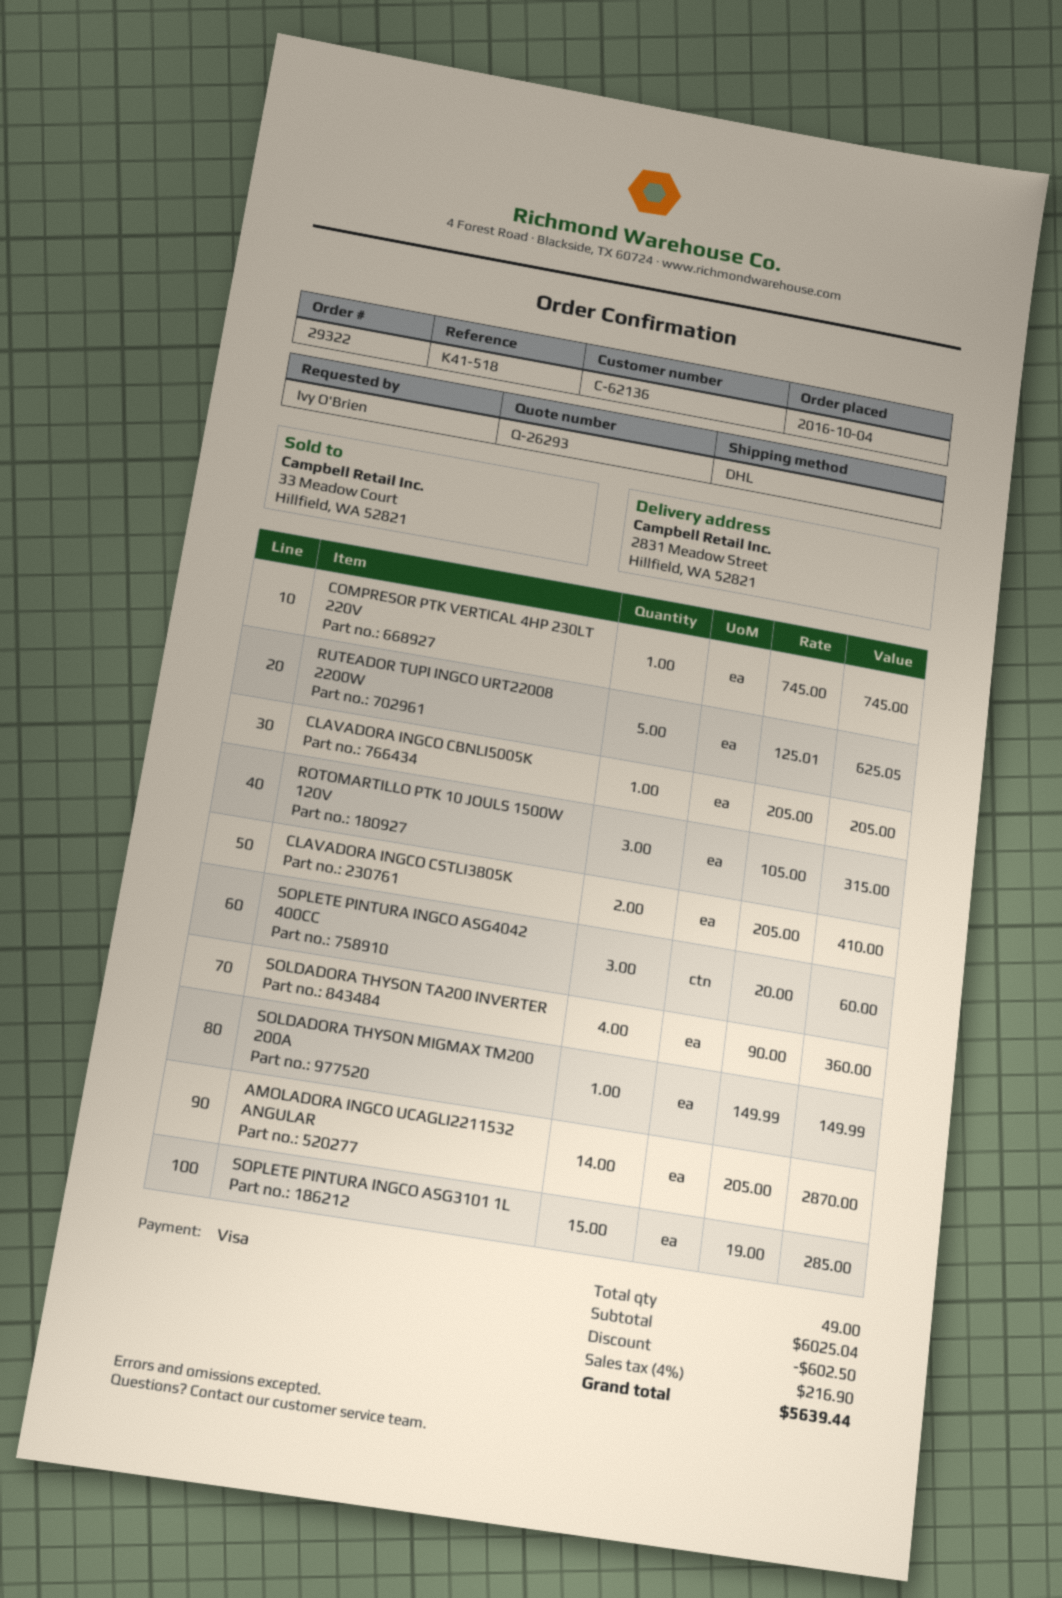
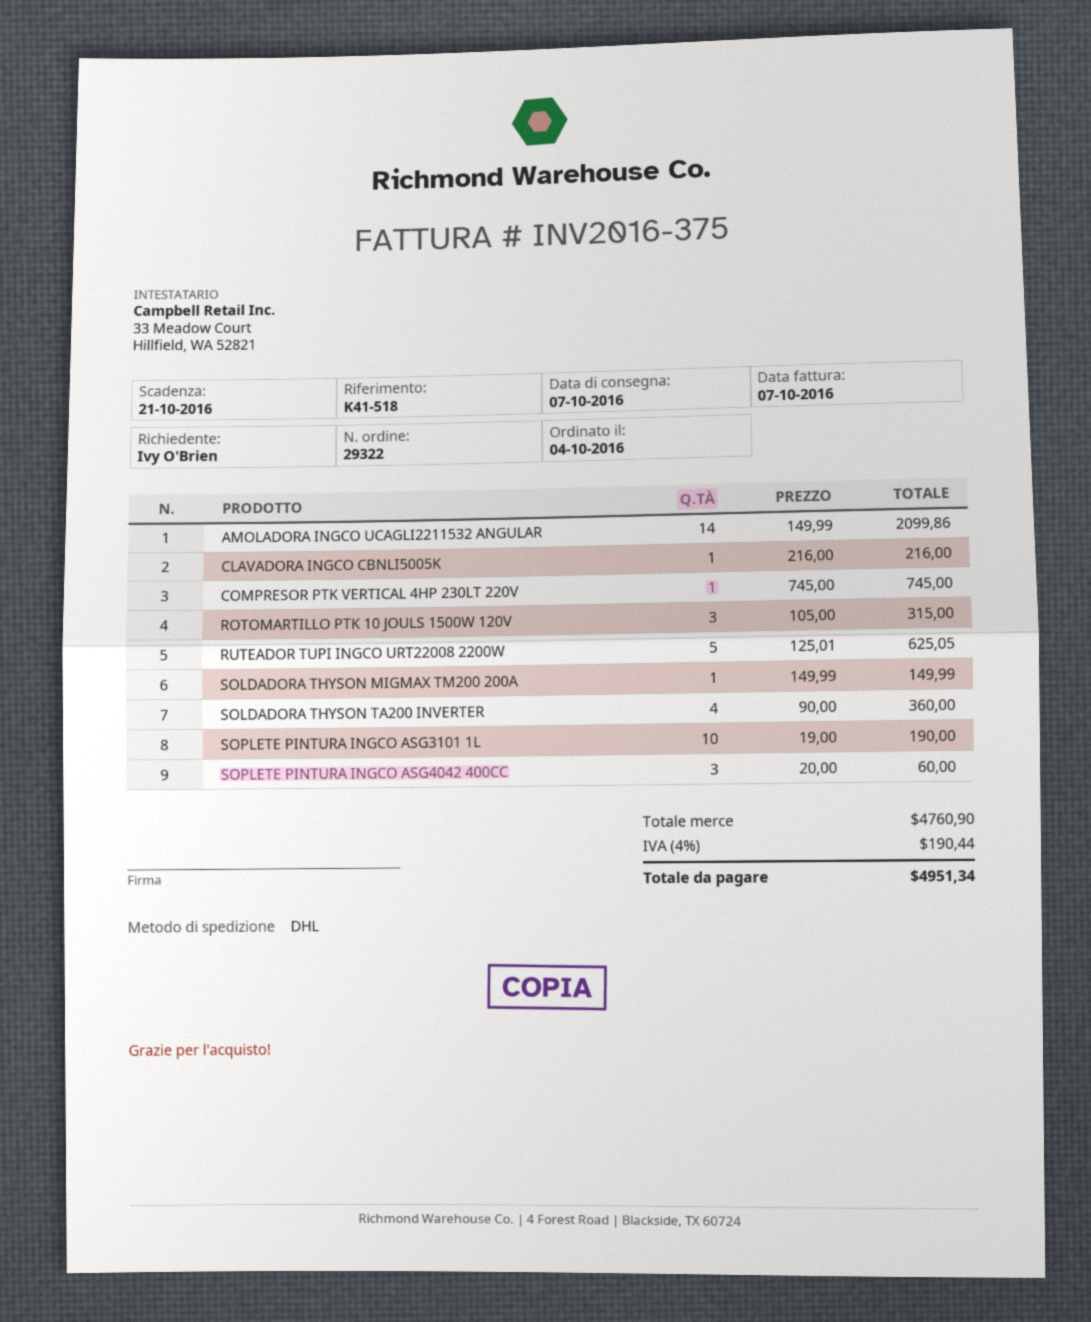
CLAVADORA INGCO CBNLI5005K: 1 x 205.00 = 205.00 -> 1 x 216.00 = 216.00
CLAVADORA INGCO CSTLI3805K: 2 x 205.00 = 410.00 -> none
AMOLADORA INGCO UCAGLI2211532 ANGULAR: 14 x 205.00 = 2870.00 -> 14 x 149.99 = 2099.86
SOPLETE PINTURA INGCO ASG3101 1L: 15 x 19.00 = 285.00 -> 10 x 19.00 = 190.00
subtotal: 6025.04 -> 4760.90
discount: 602.50 -> none
tax: 4% = 216.90 -> 4% = 190.44
total: 5639.44 -> 4951.34

